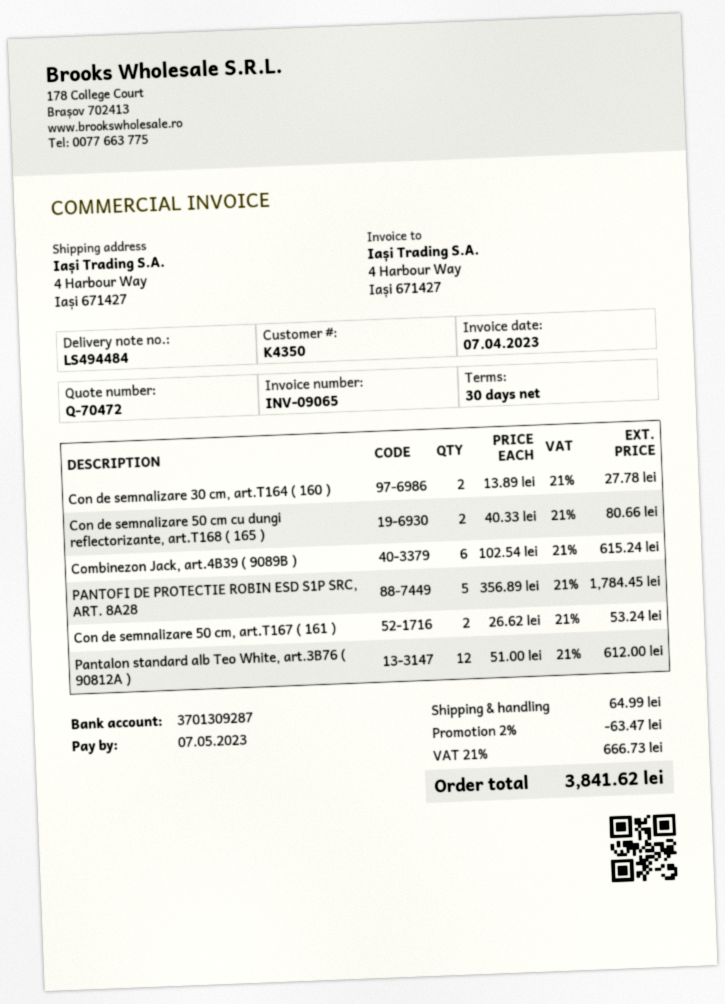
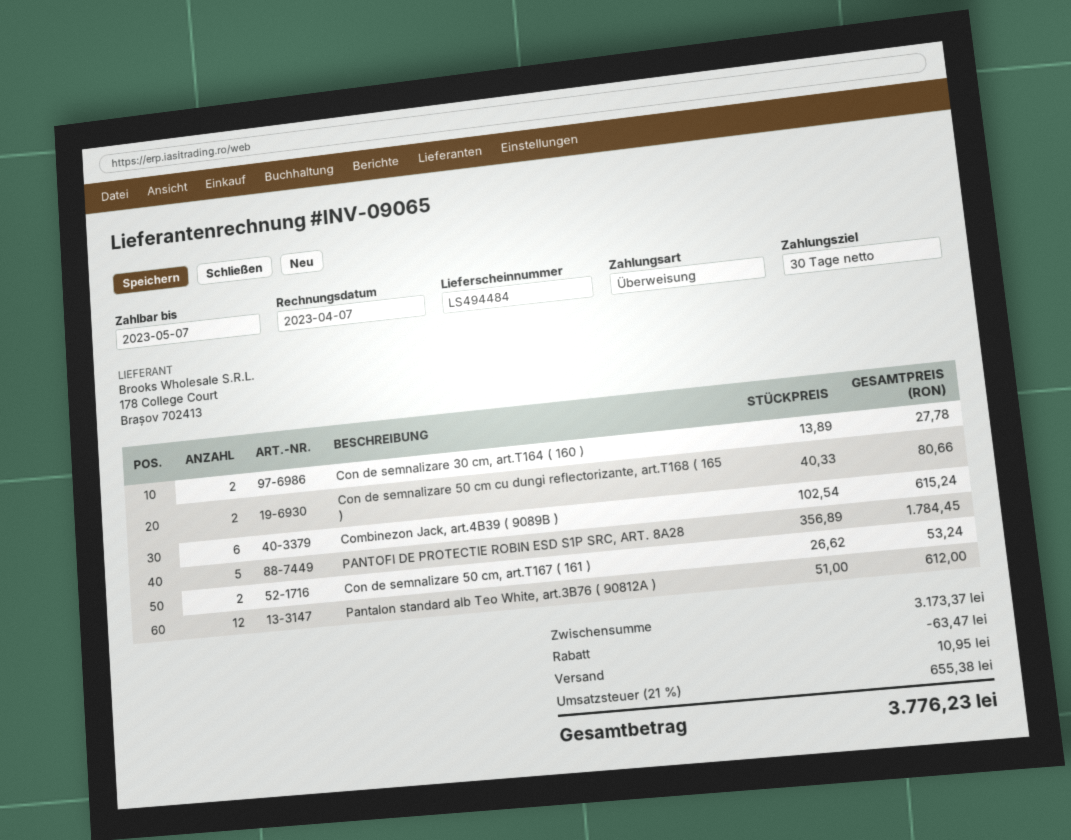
shipping: 64.99 -> 10.95
tax: 21% = 666.73 -> 21% = 655.38
total: 3841.62 -> 3776.23

